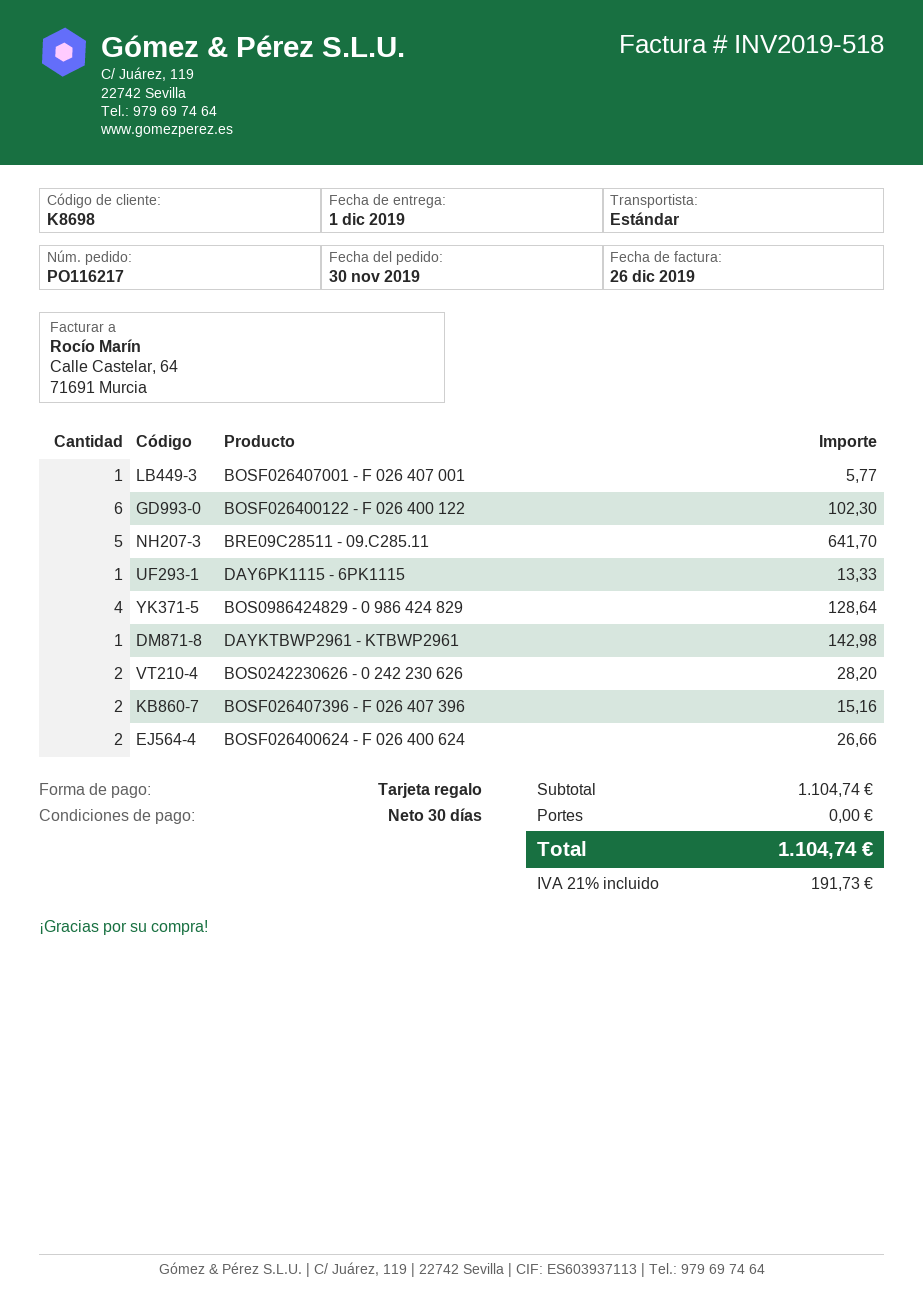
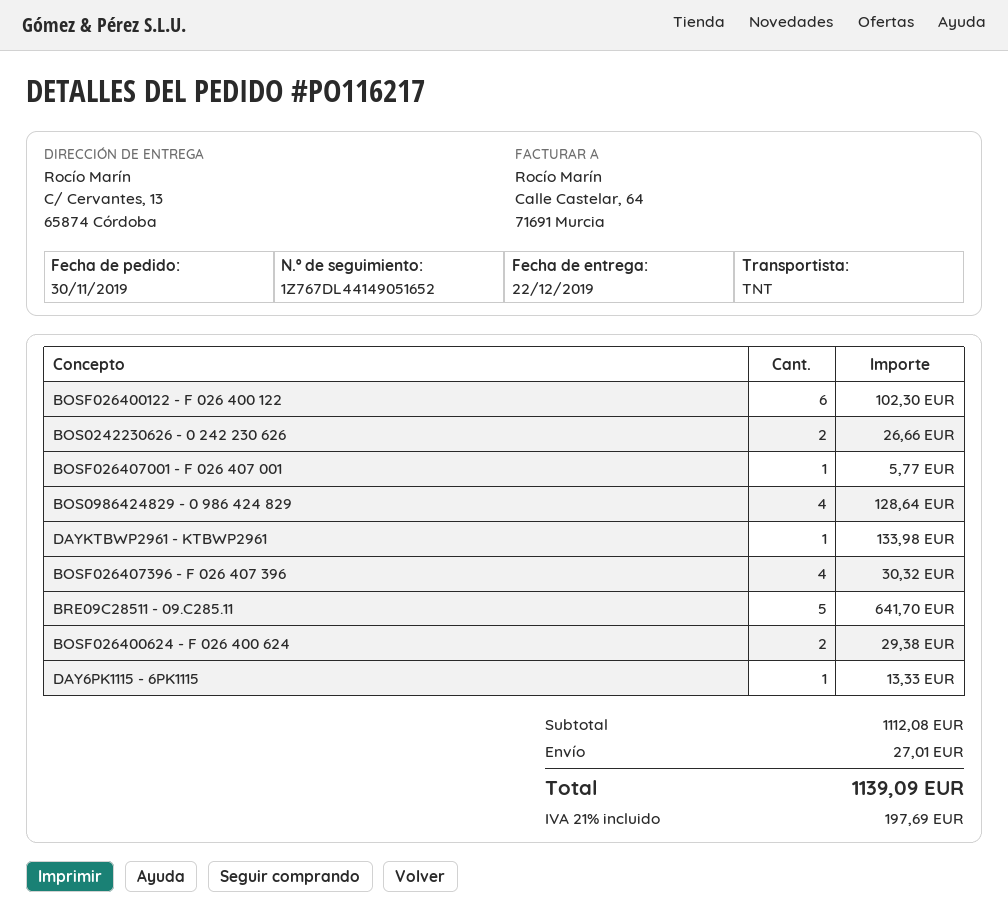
delivery date: 2019-12-01 -> 2019-12-22
shipping method: standard -> TNT
DAYKTBWP2961 - KTBWP2961: 1 for 142.98 -> 1 for 133.98
BOS0242230626 - 0 242 230 626: 2 for 28.20 -> 2 for 26.66
BOSF026407396 - F 026 407 396: 2 for 15.16 -> 4 for 30.32
BOSF026400624 - F 026 400 624: 2 for 26.66 -> 2 for 29.38
subtotal: 1104.74 -> 1112.08
shipping: 0.00 -> 27.01
tax: 21% = 191.73 -> 21% = 197.69
total: 1104.74 -> 1139.09

